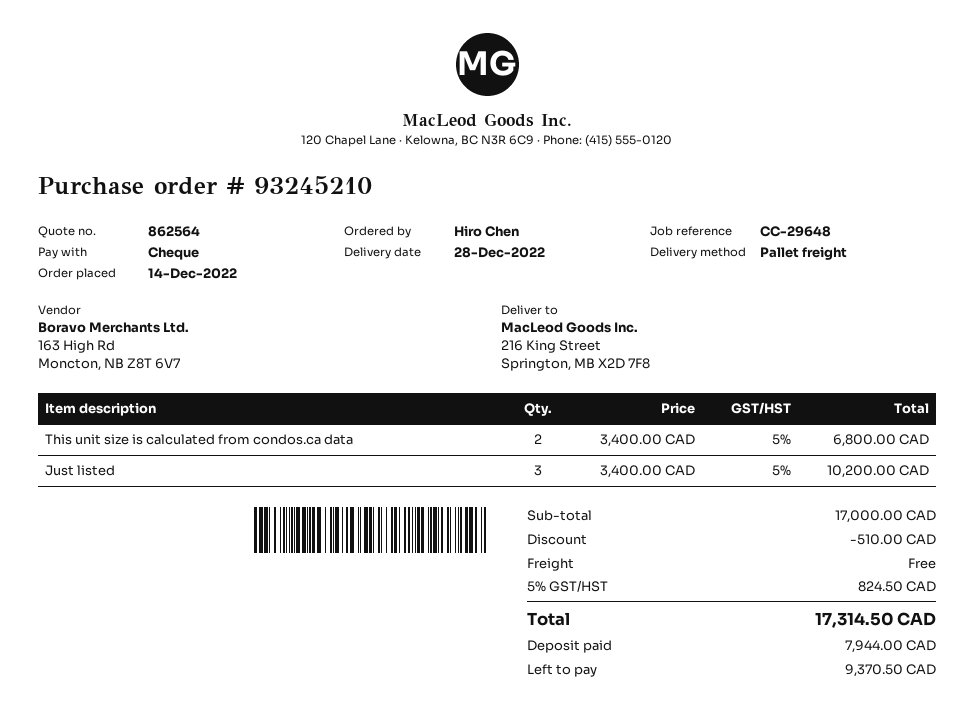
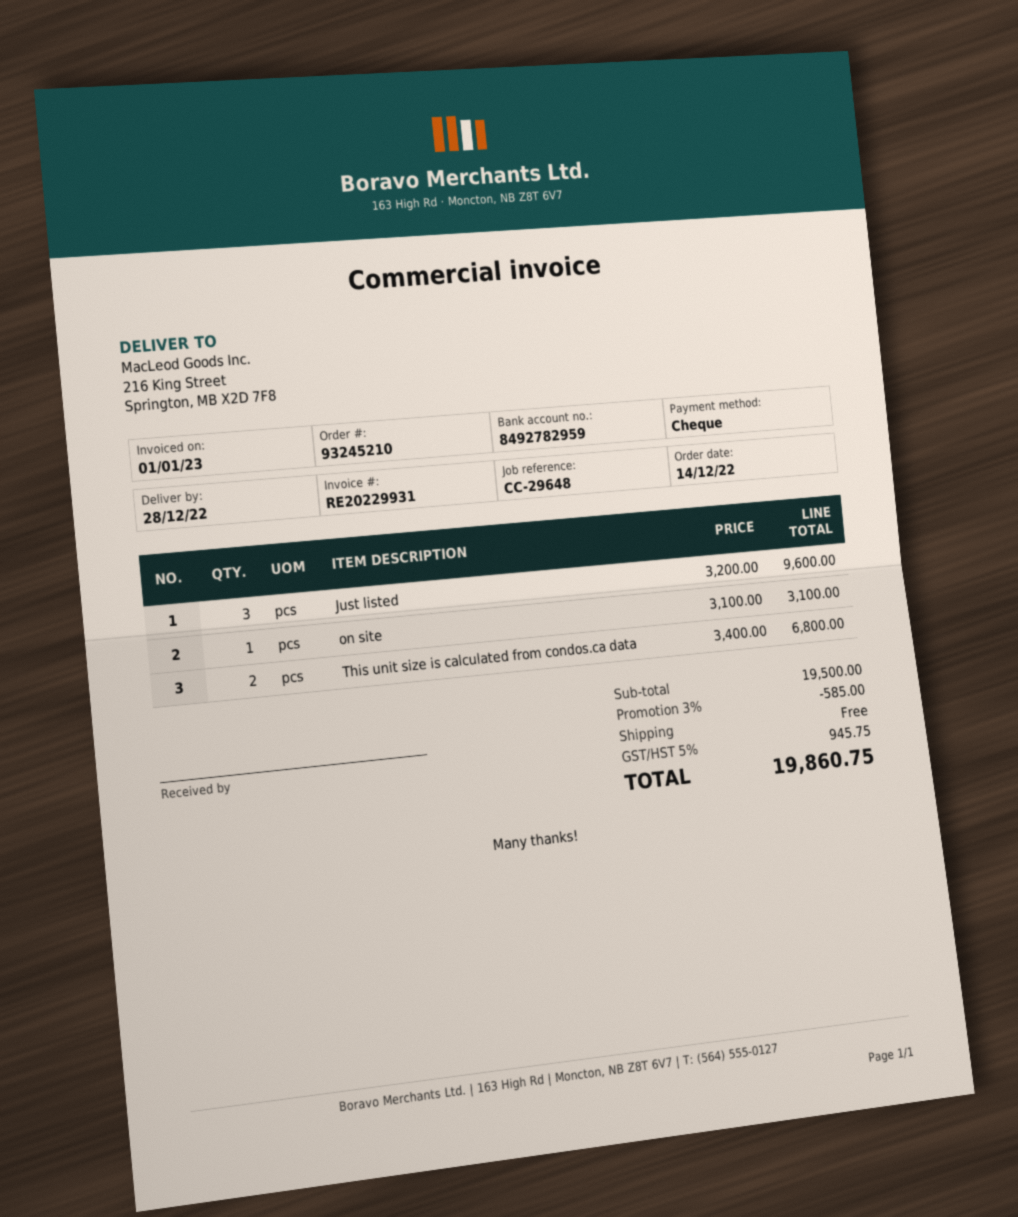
Just listed: 3 x 3400.00 = 10200.00 -> 3 x 3200.00 = 9600.00
on site: none -> 1 x 3100.00 = 3100.00
subtotal: 17000.00 -> 19500.00
discount: 510.00 -> 585.00
tax: 5% = 824.50 -> 5% = 945.75
total: 17314.50 -> 19860.75

